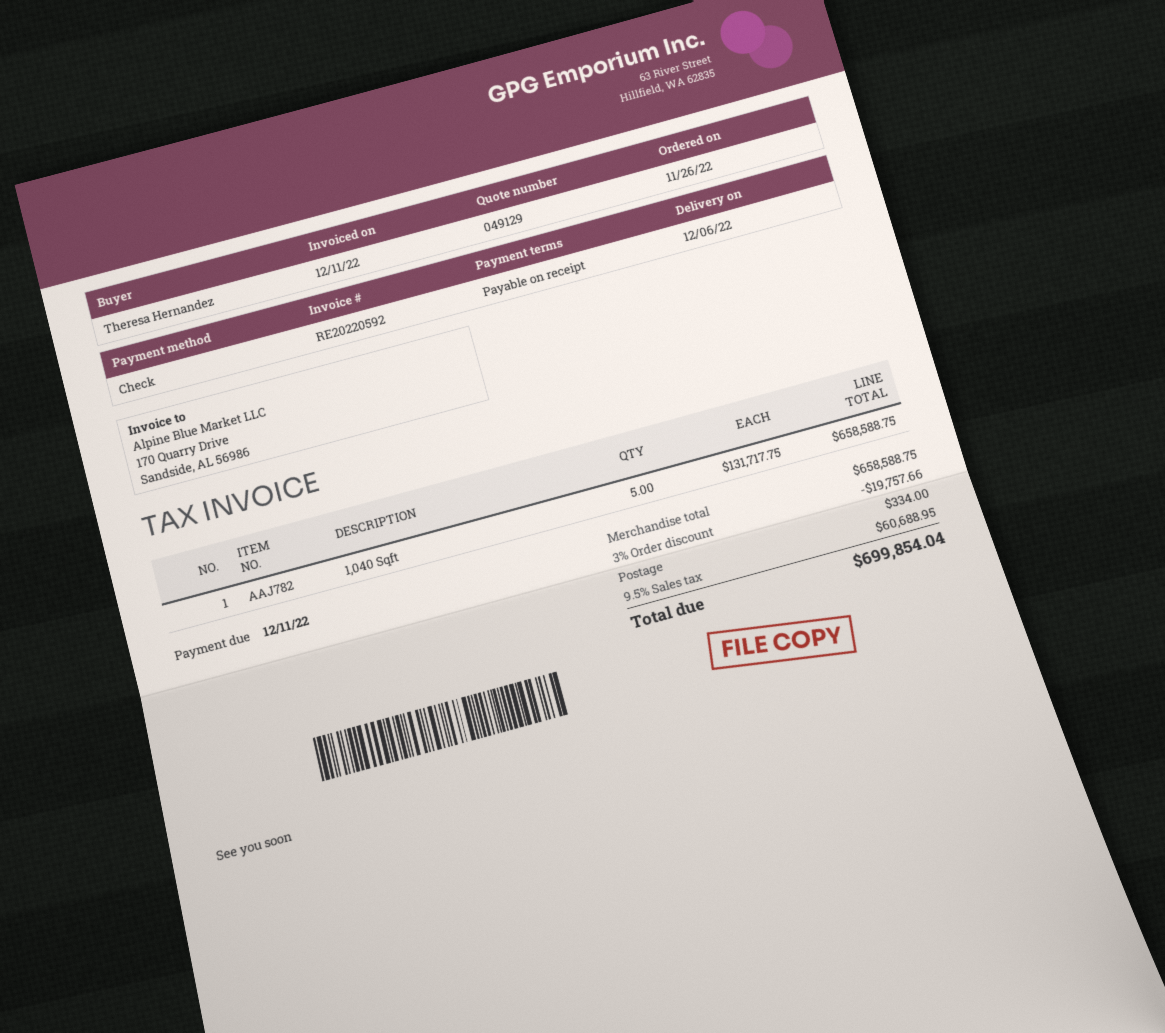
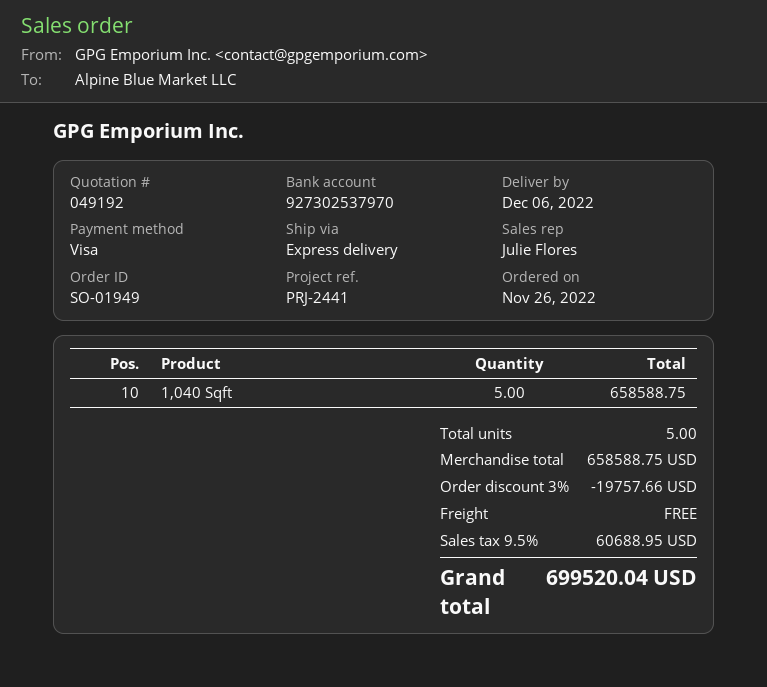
quote number: 049129 -> 049192
payment method: cheque -> Visa
shipping: 334.00 -> 0.00
total: 699854.04 -> 699520.04

